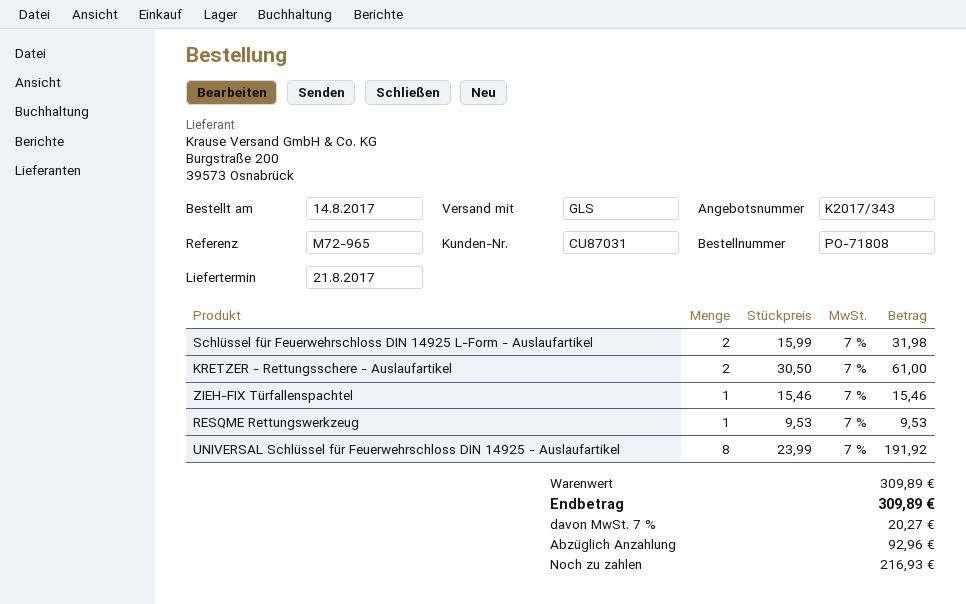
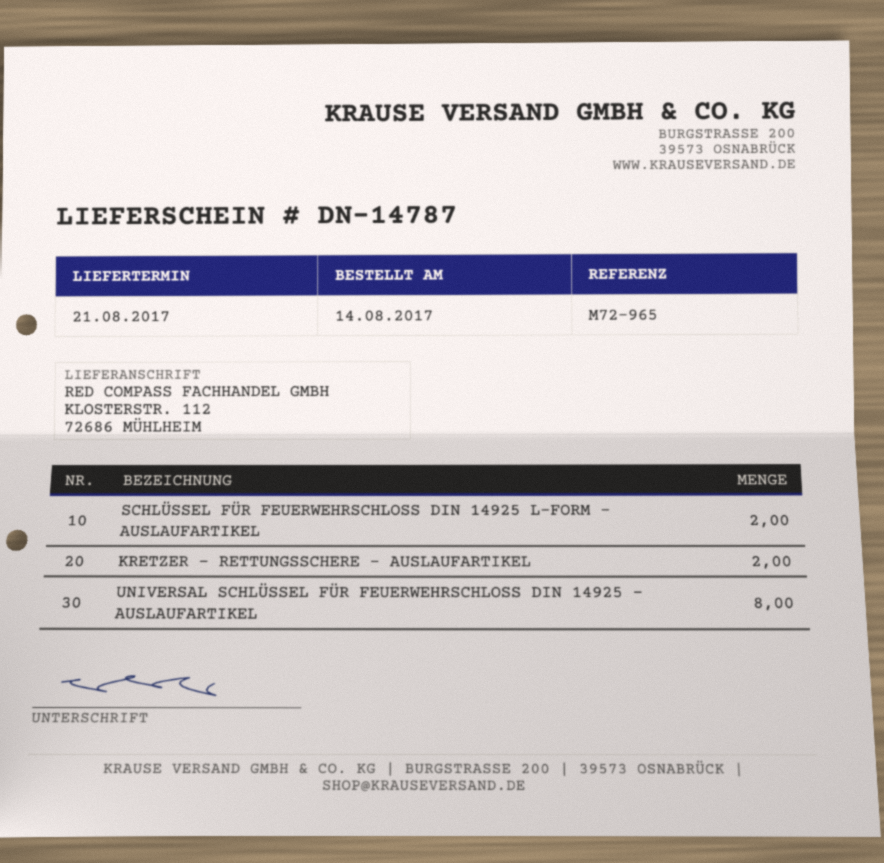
ZIEH-FIX Türfallenspachtel: 1 -> none
RESQME Rettungswerkzeug: 1 -> none

